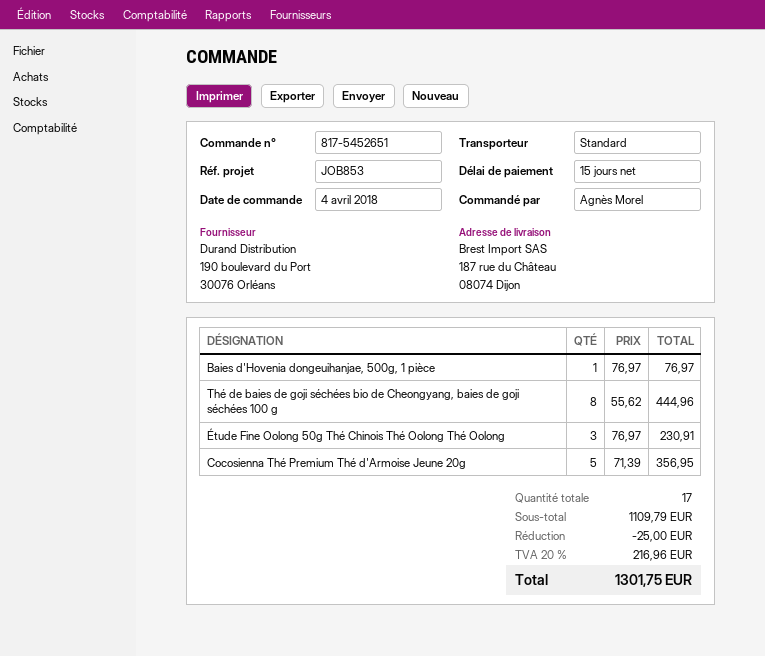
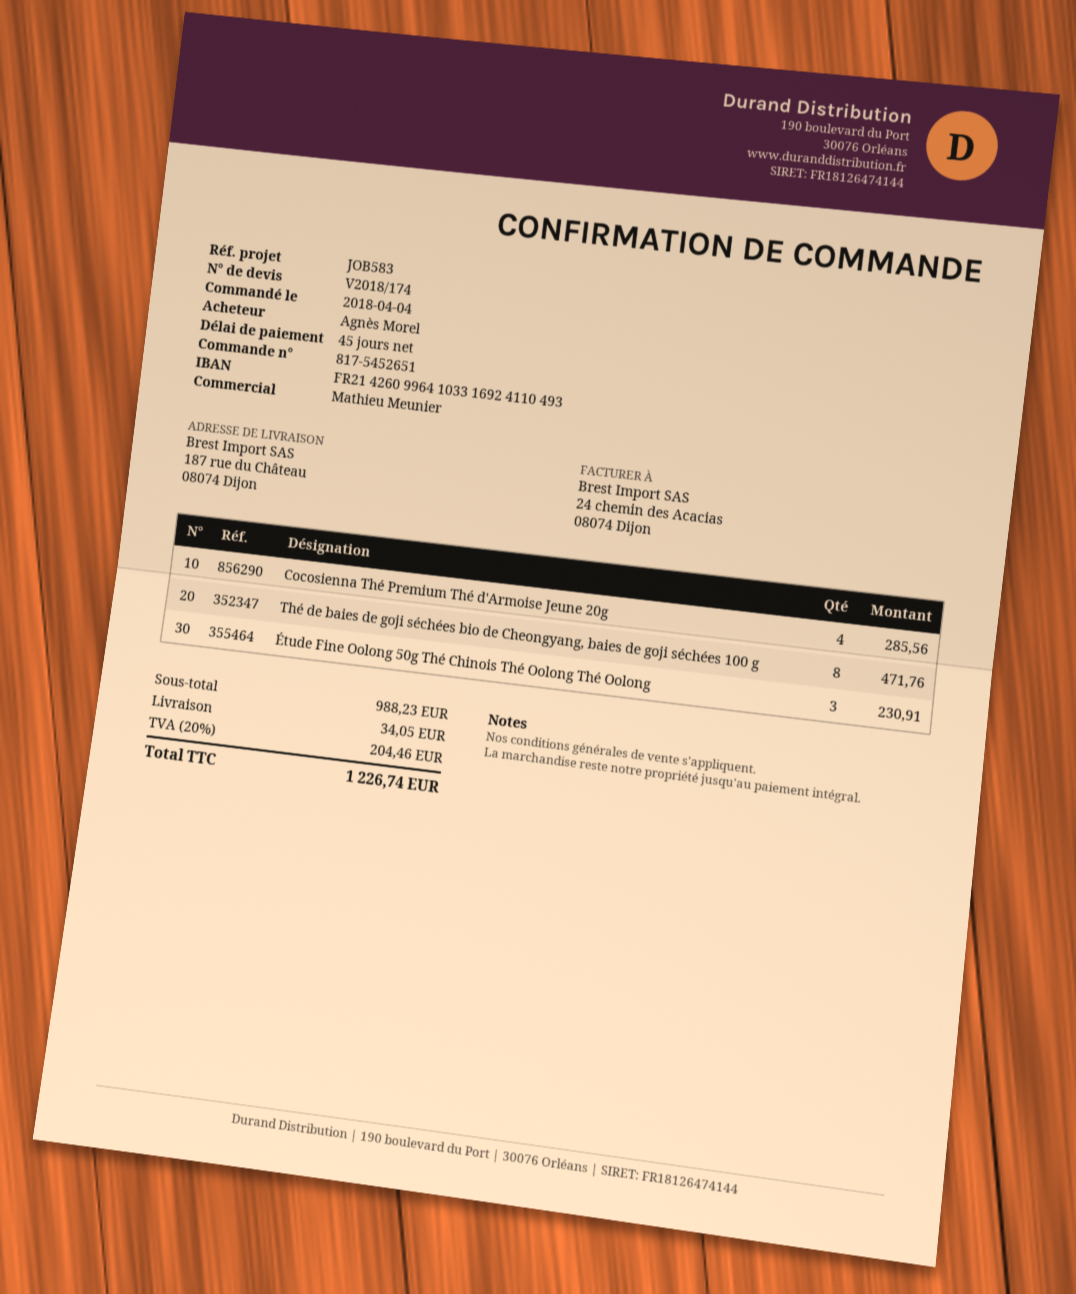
payment terms: 15 days -> 45 days
reference: JOB853 -> JOB583
Baies d'Hovenia dongeuihanjae, 500g, 1 pièce: 1 for 76.97 -> none
Thé de baies de goji séchées bio de Cheongyang, baies de goji séchées 100 g: 8 for 444.96 -> 8 for 471.76
Cocosienna Thé Premium Thé d'Armoise Jeune 20g: 5 for 356.95 -> 4 for 285.56
subtotal: 1109.79 -> 988.23
discount: 25.00 -> none
shipping: none -> 34.05
tax: 20% = 216.96 -> 20% = 204.46
total: 1301.75 -> 1226.74

